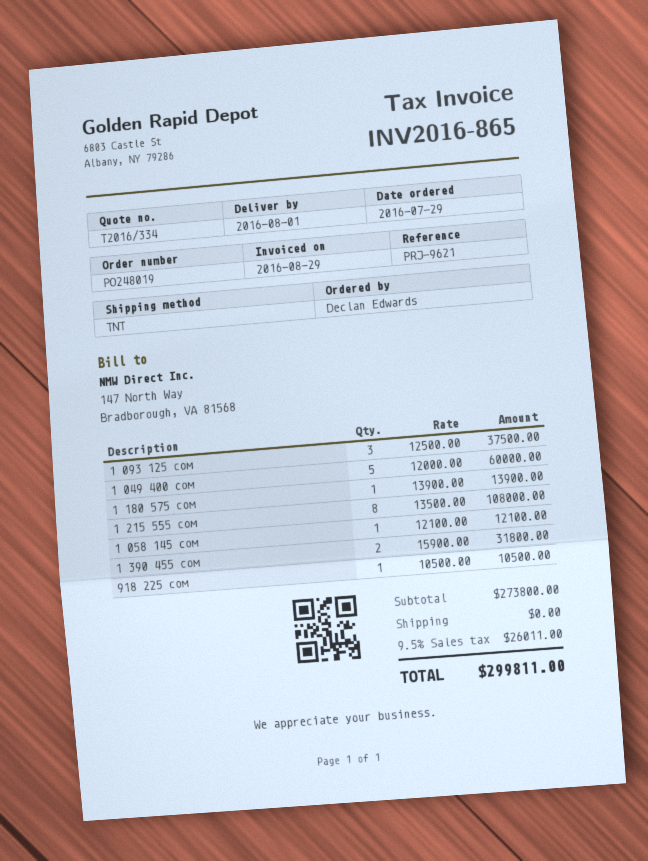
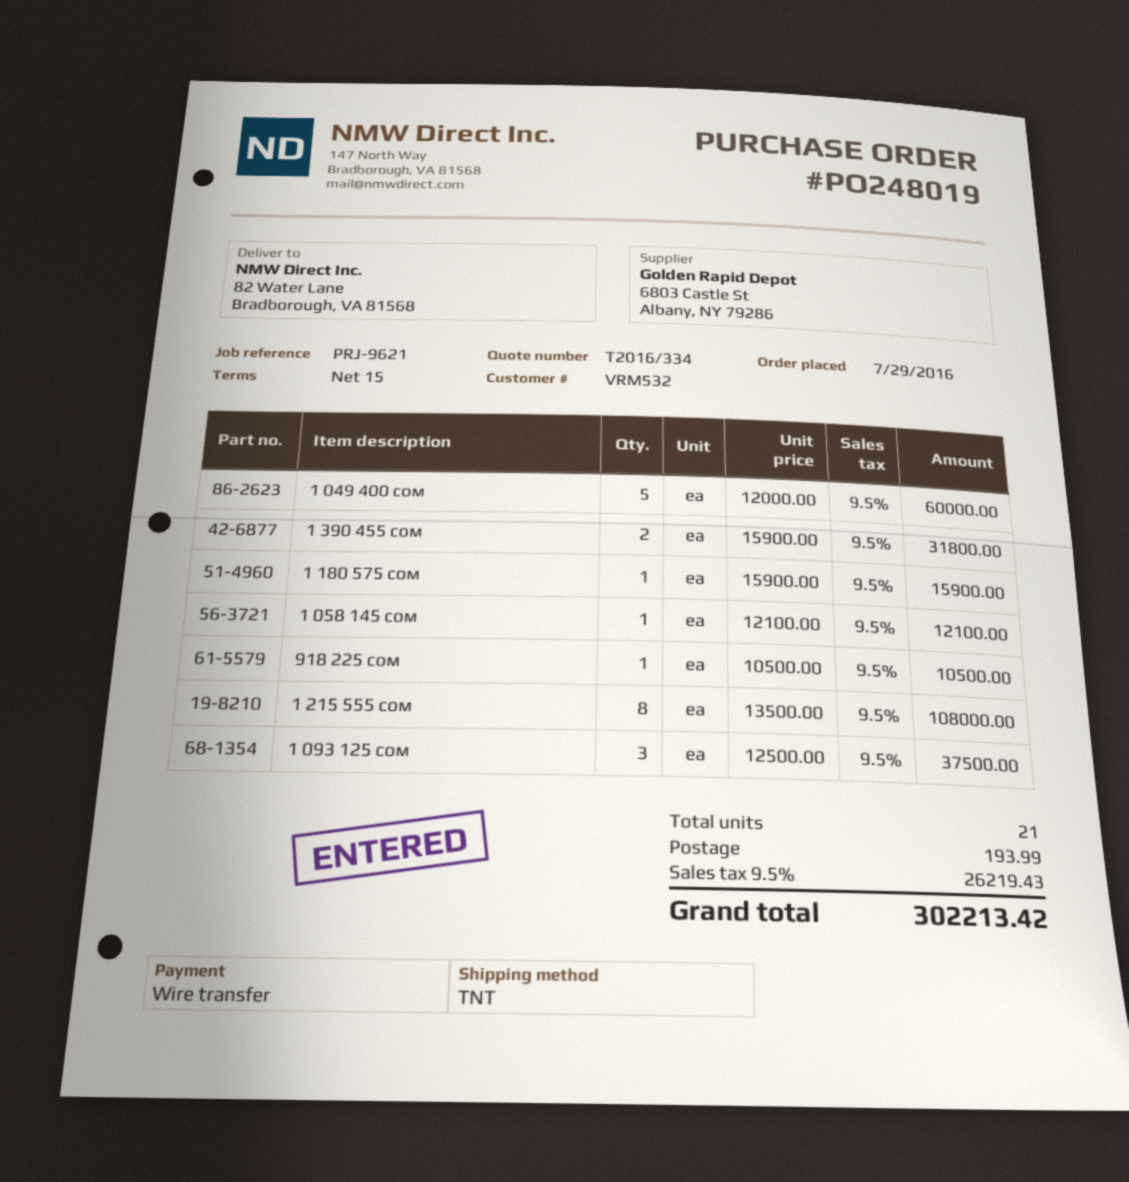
1 180 575 сом: 1 x 13900.00 = 13900.00 -> 1 x 15900.00 = 15900.00
shipping: 0.00 -> 193.99
tax: 9.5% = 26011.00 -> 9.5% = 26219.43
total: 299811.00 -> 302213.42

